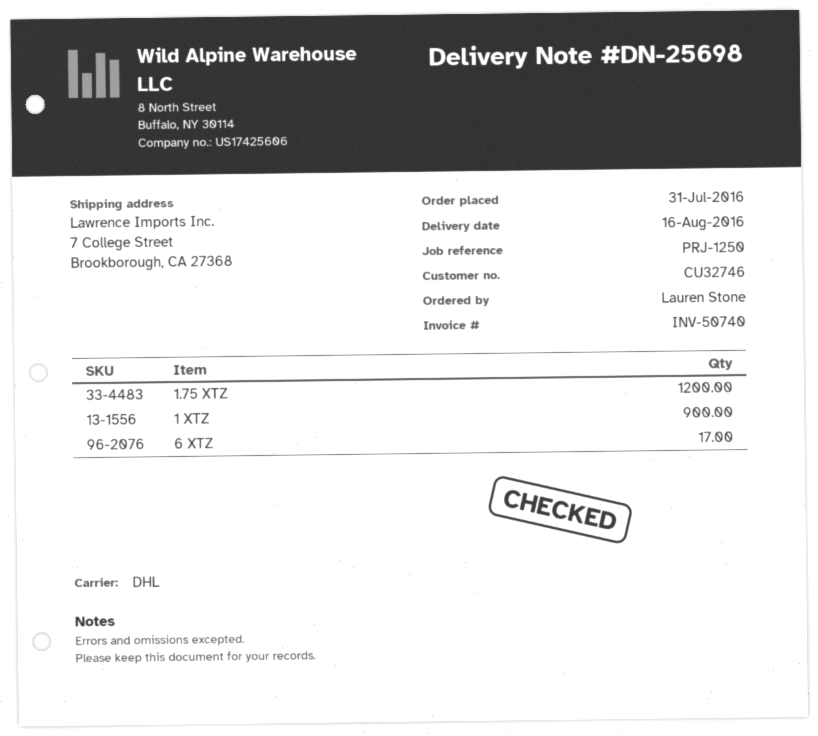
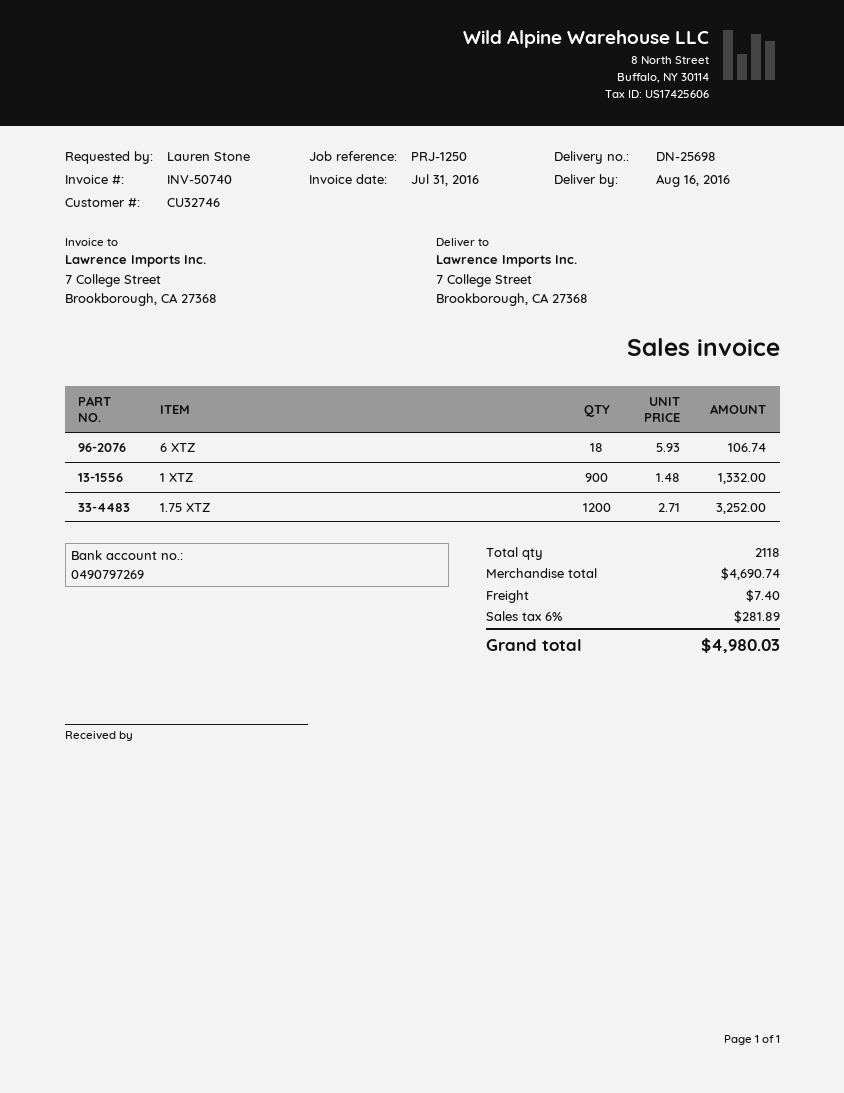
6 XTZ: 17 -> 18

